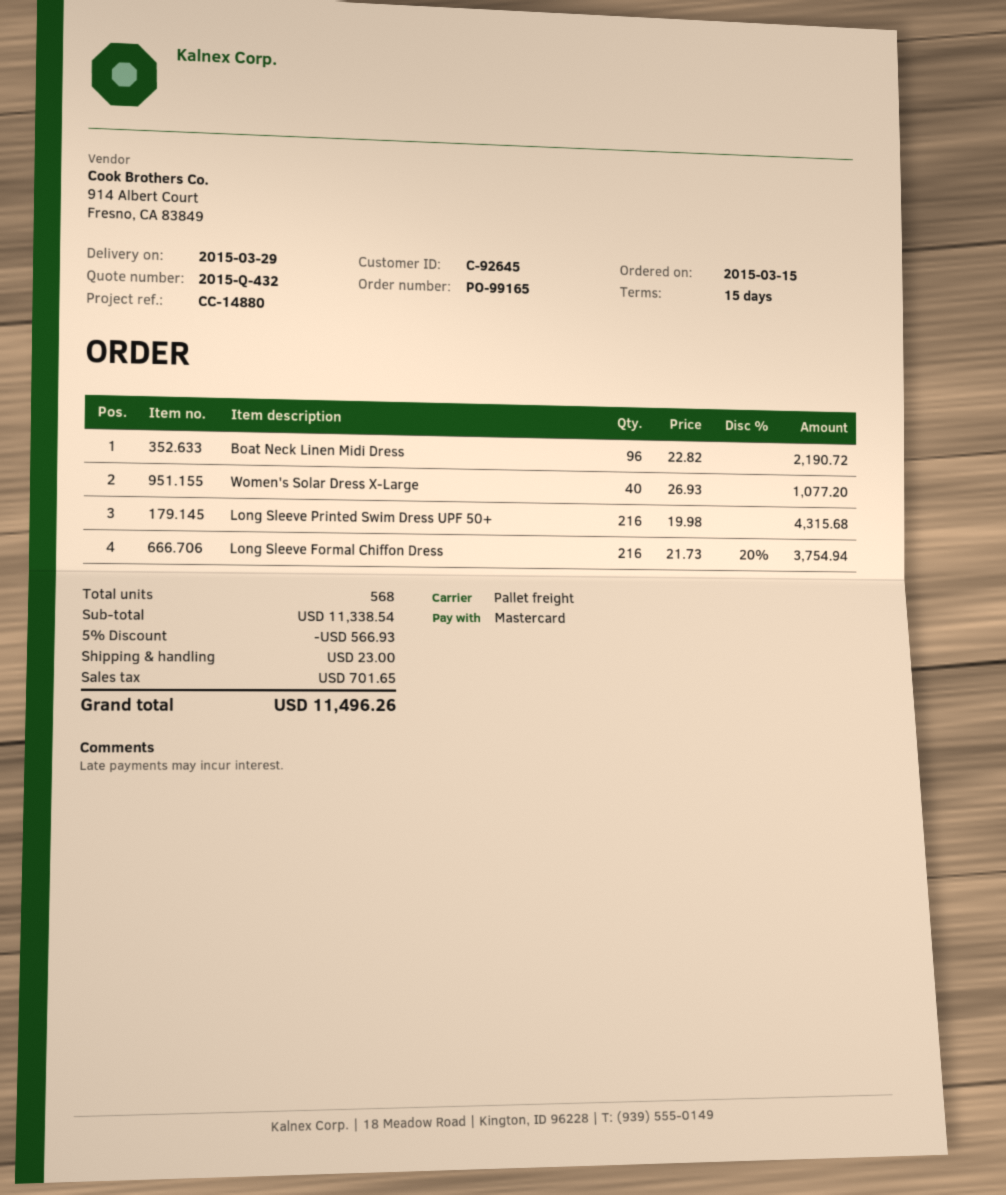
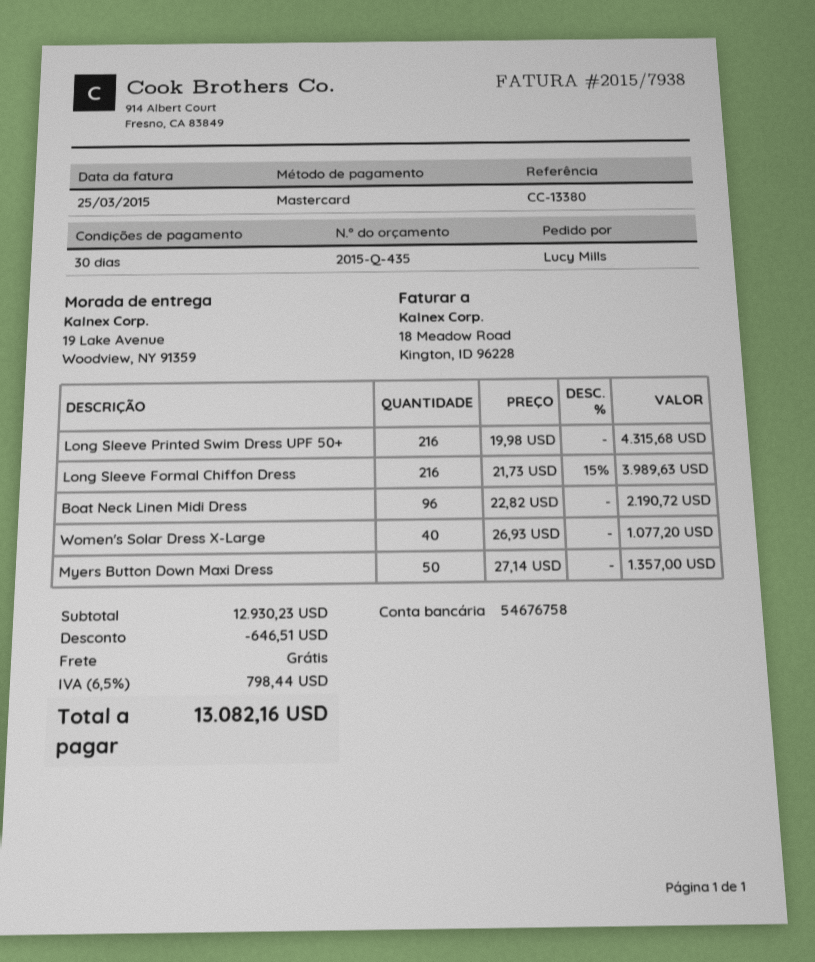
quote number: 2015-Q-432 -> 2015-Q-435
payment terms: 15 days -> 30 days
reference: CC-14880 -> CC-13380
Long Sleeve Formal Chiffon Dress: 216 x 21.73 - 20% = 3754.94 -> 216 x 21.73 - 15% = 3989.63
Myers Button Down Maxi Dress: none -> 50 x 27.14 = 1357.00
subtotal: 11338.54 -> 12930.23
discount: 566.93 -> 646.51
shipping: 23.00 -> 0.00
tax: 701.65 -> 798.44
total: 11496.26 -> 13082.16

